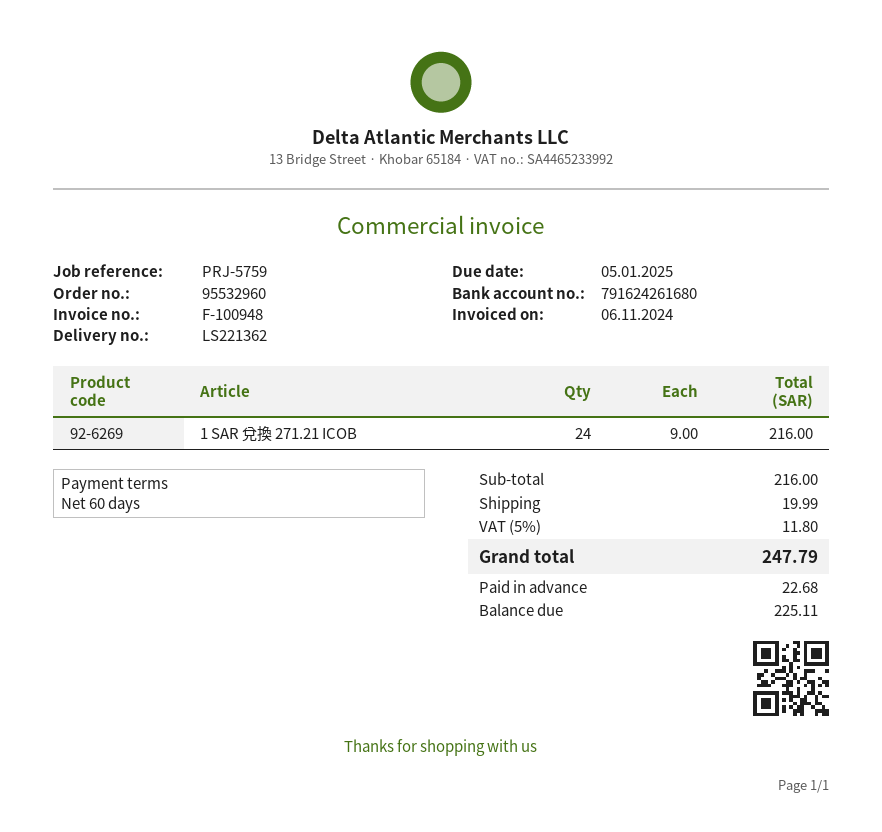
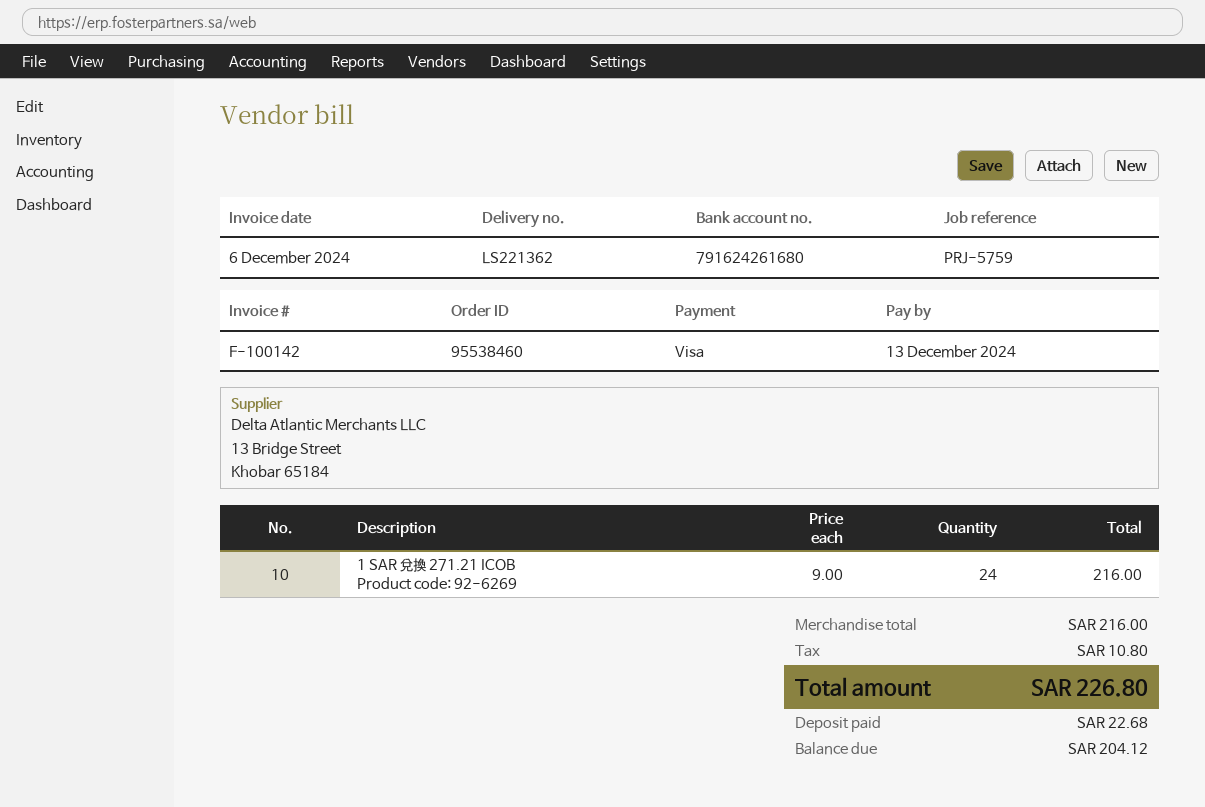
order number: 95532960 -> 95538460
invoice number: F-100948 -> F-100142
invoice date: 2024-11-06 -> 2024-12-06
due date: 2025-01-05 -> 2024-12-13
shipping: 19.99 -> none
tax: 11.80 -> 10.80
total: 247.79 -> 226.80
balance: 225.11 -> 204.12

